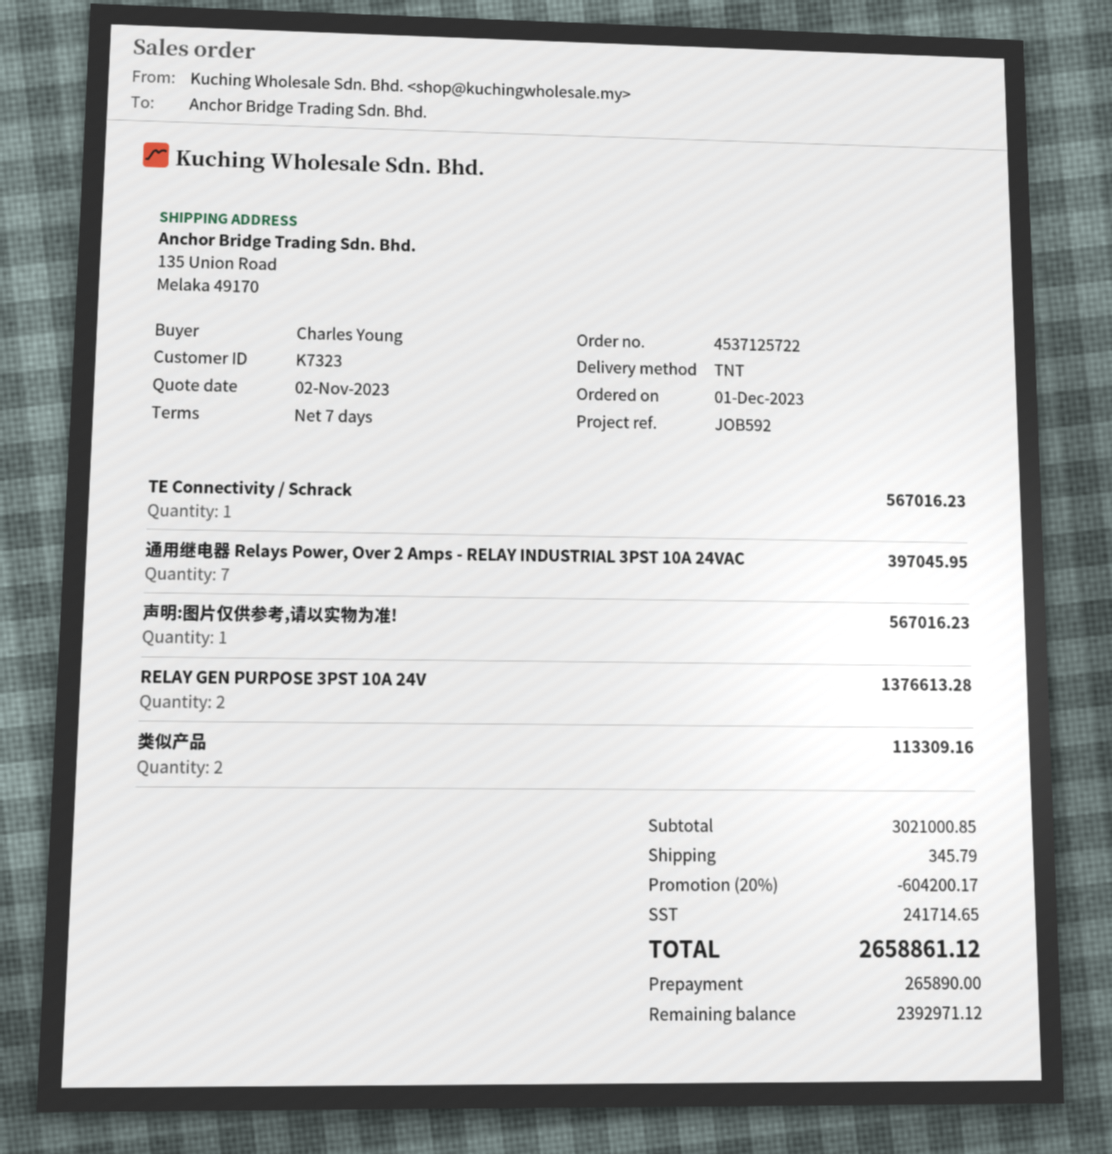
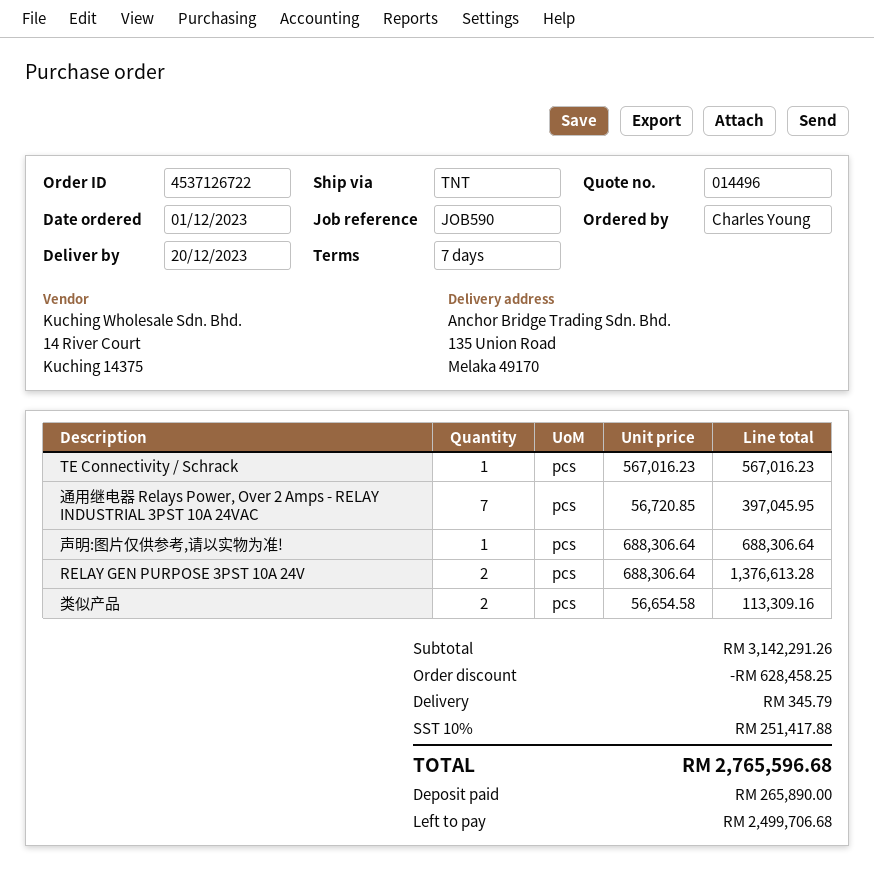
order number: 4537125722 -> 4537126722
reference: JOB592 -> JOB590
声明:图片仅供参考,请以实物为准!: 1 for 567016.23 -> 1 for 688306.64
subtotal: 3021000.85 -> 3142291.26
discount: 604200.17 -> 628458.25
tax: 241714.65 -> 251417.88
total: 2658861.12 -> 2765596.68
balance: 2392971.12 -> 2499706.68

